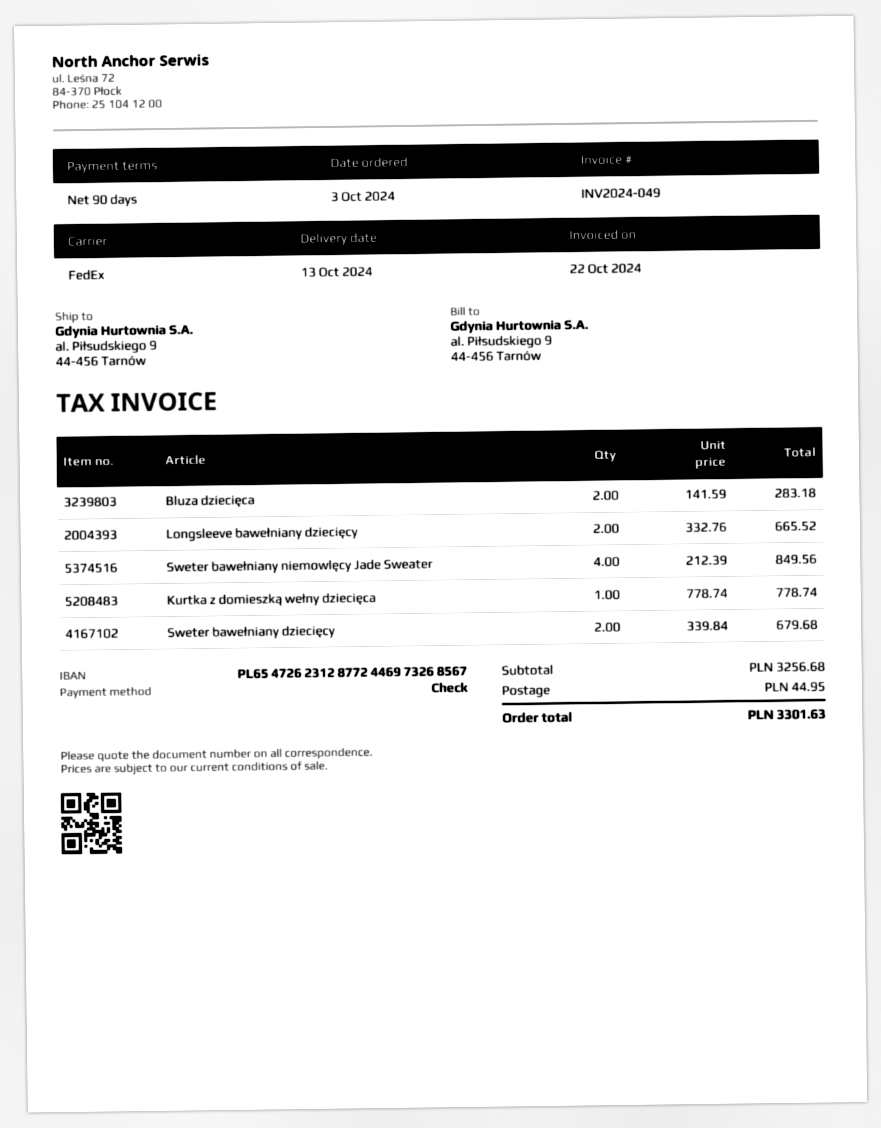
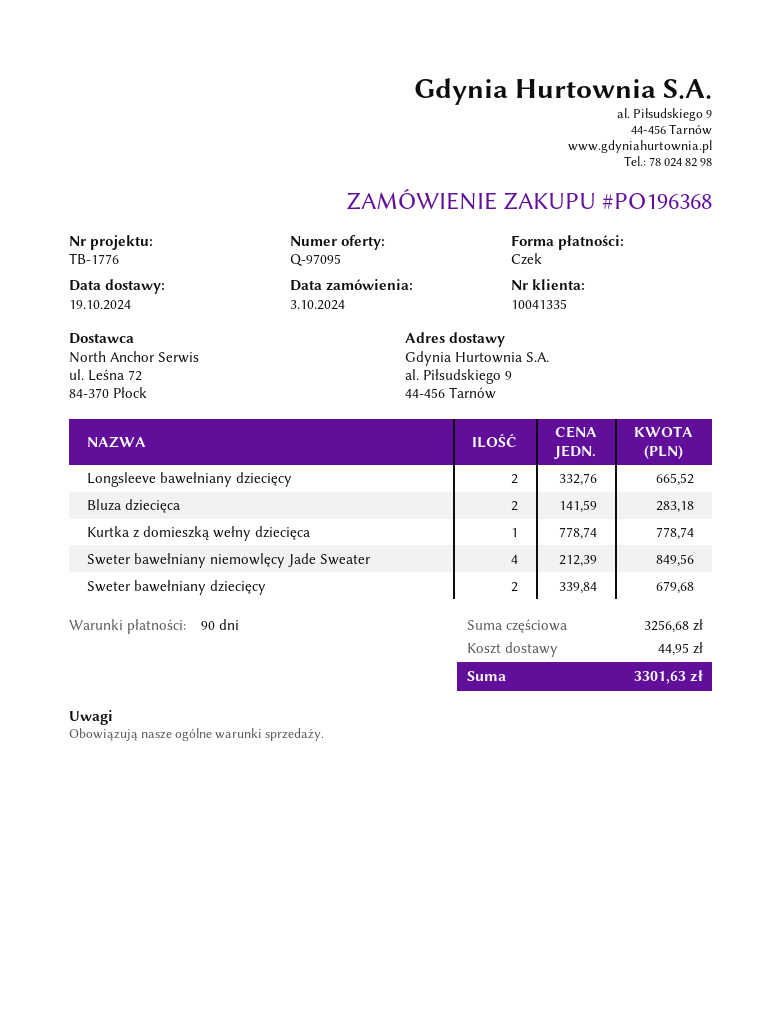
delivery date: 2024-10-13 -> 2024-10-19

